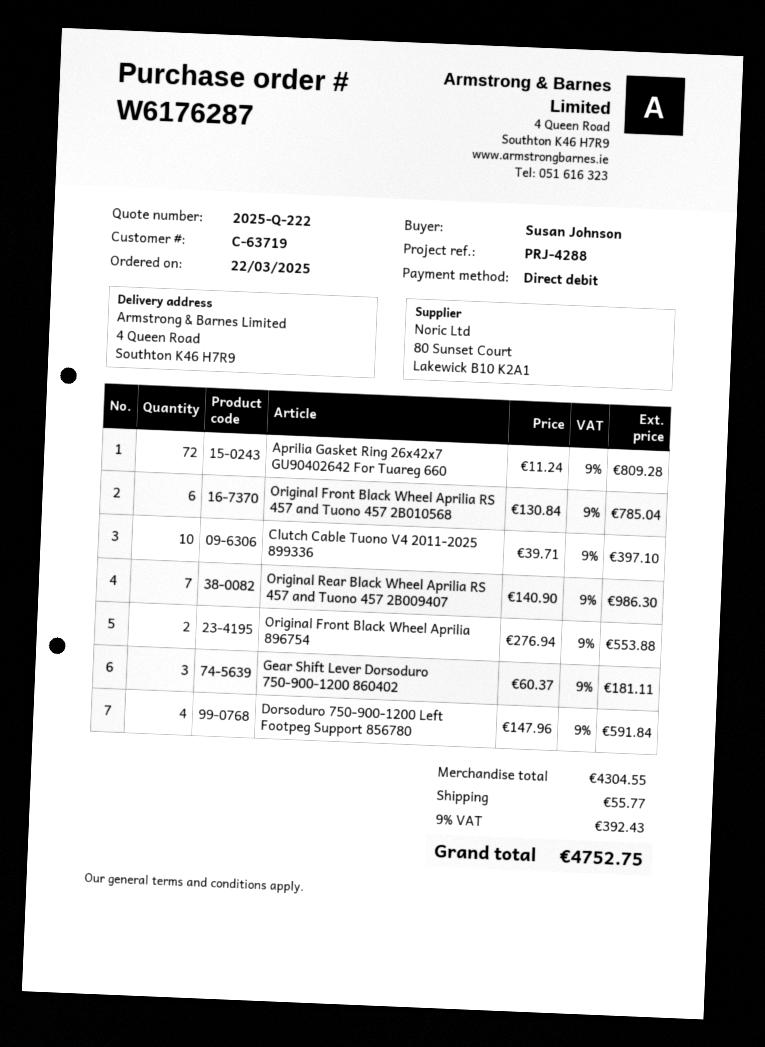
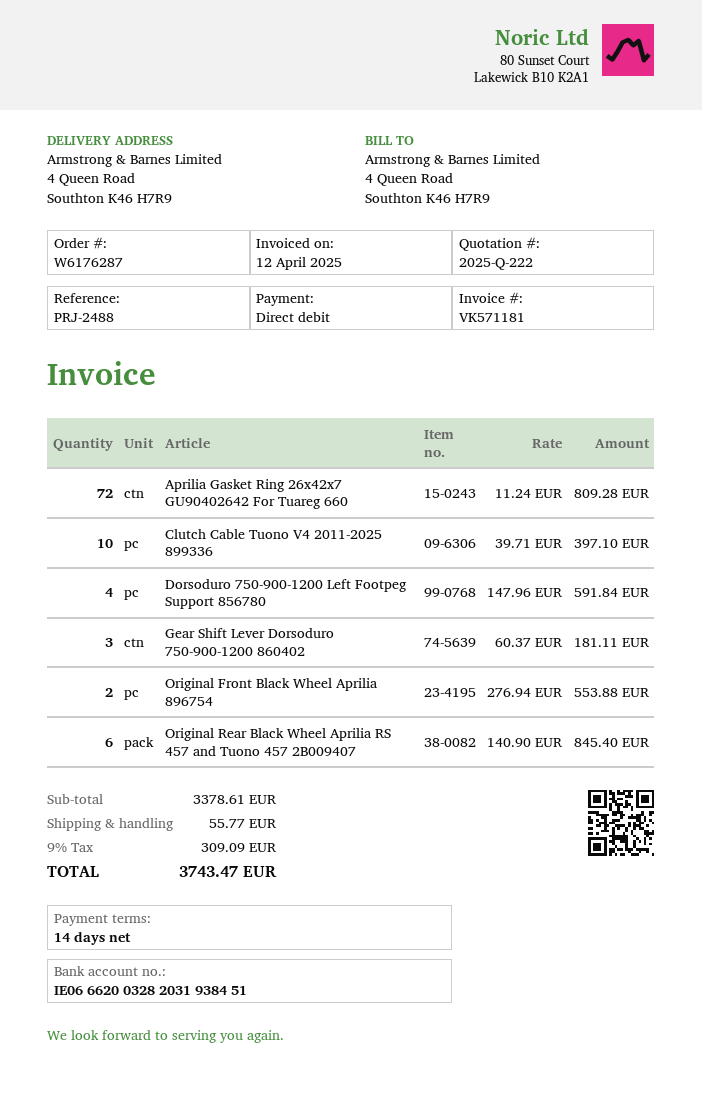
reference: PRJ-4288 -> PRJ-2488
Original Front Black Wheel Aprilia RS 457 and Tuono 457 2B010568: 6 x 130.84 = 785.04 -> none
Original Rear Black Wheel Aprilia RS 457 and Tuono 457 2B009407: 7 x 140.90 = 986.30 -> 6 x 140.90 = 845.40
subtotal: 4304.55 -> 3378.61
tax: 9% = 392.43 -> 9% = 309.09
total: 4752.75 -> 3743.47

